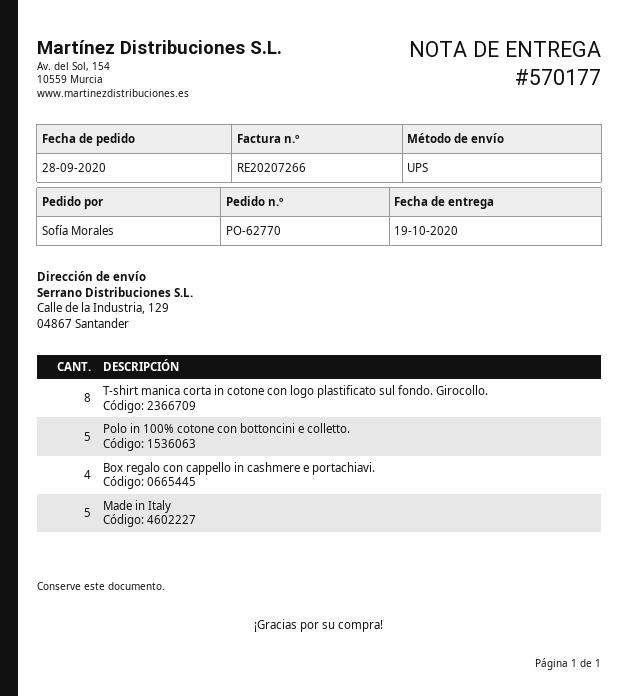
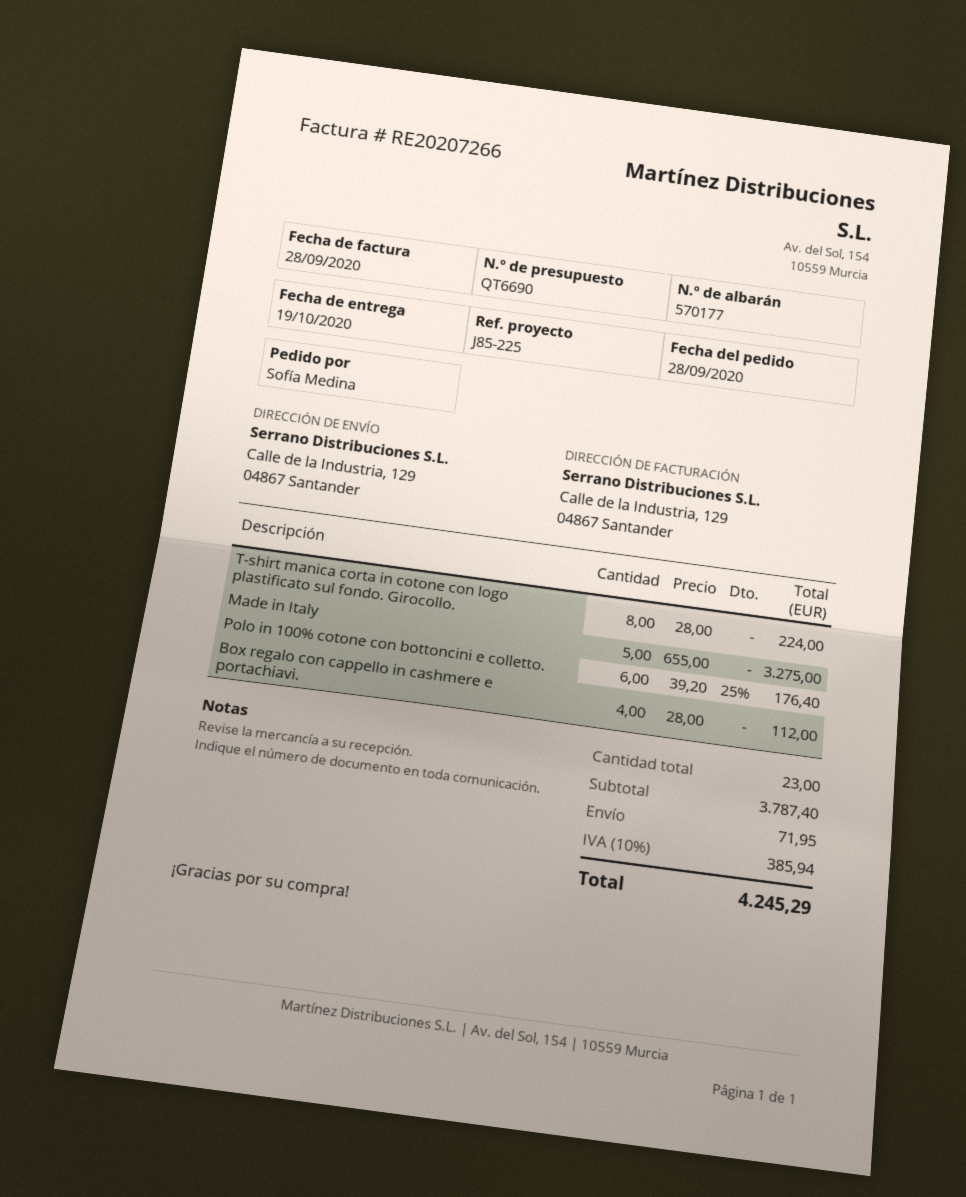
ordered by: Sofía Morales -> Sofía Medina
Polo in 100% cotone con bottoncini e colletto.: 5 -> 6

